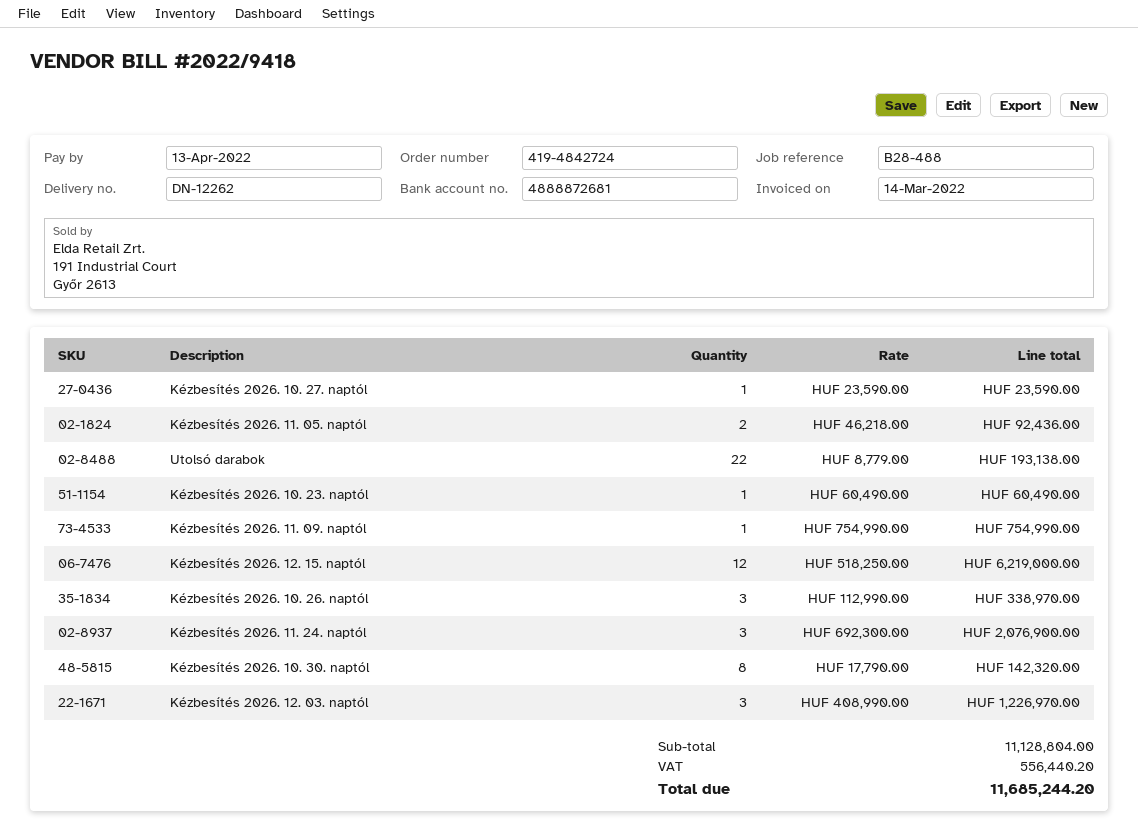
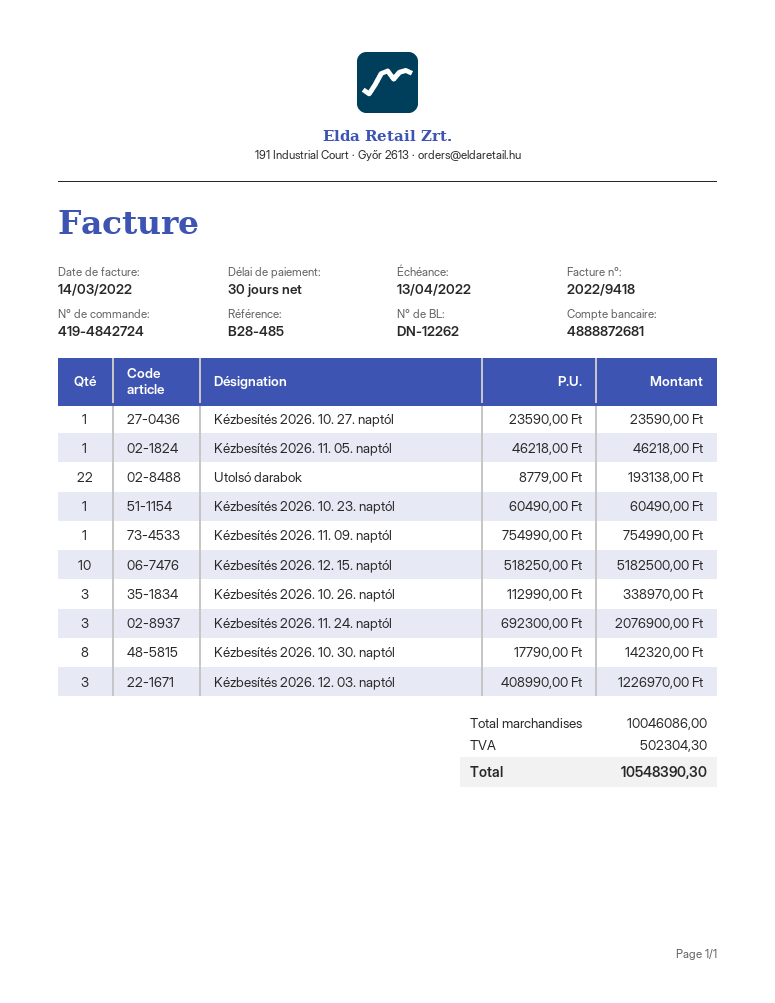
reference: B28-488 -> B28-485
Kézbesítés 2026. 11. 05. naptól: 2 x 46218.00 = 92436.00 -> 1 x 46218.00 = 46218.00
Kézbesítés 2026. 12. 15. naptól: 12 x 518250.00 = 6219000.00 -> 10 x 518250.00 = 5182500.00
subtotal: 11128804.00 -> 10046086.00
tax: 556440.20 -> 502304.30
total: 11685244.20 -> 10548390.30

